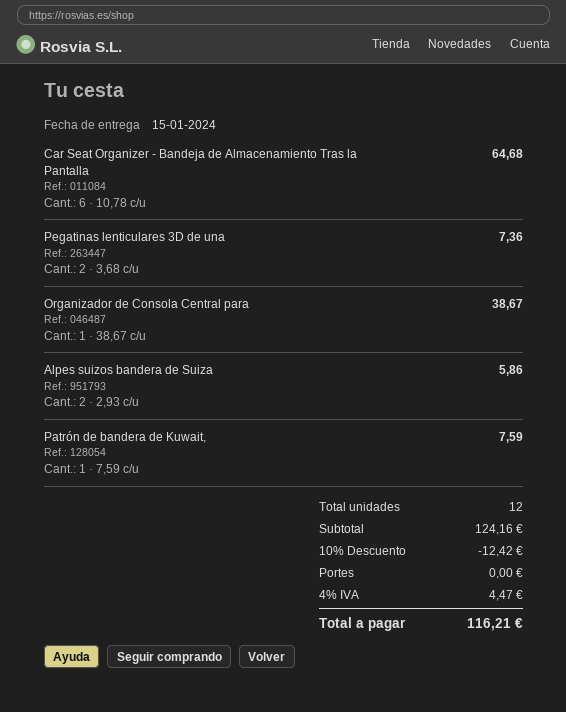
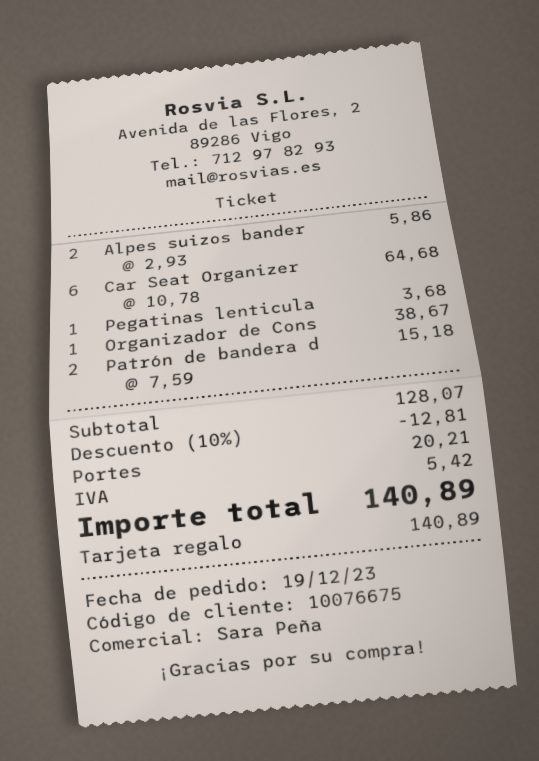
Pegatinas lenticulares 3D de una: 2 x 3.68 = 7.36 -> 1 x 3.68 = 3.68
Patrón de bandera de Kuwait,: 1 x 7.59 = 7.59 -> 2 x 7.59 = 15.18
subtotal: 124.16 -> 128.07
discount: 10% = 12.42 -> 10% = 12.81
shipping: 0.00 -> 20.21
tax: 4.47 -> 5.42
total: 116.21 -> 140.89

